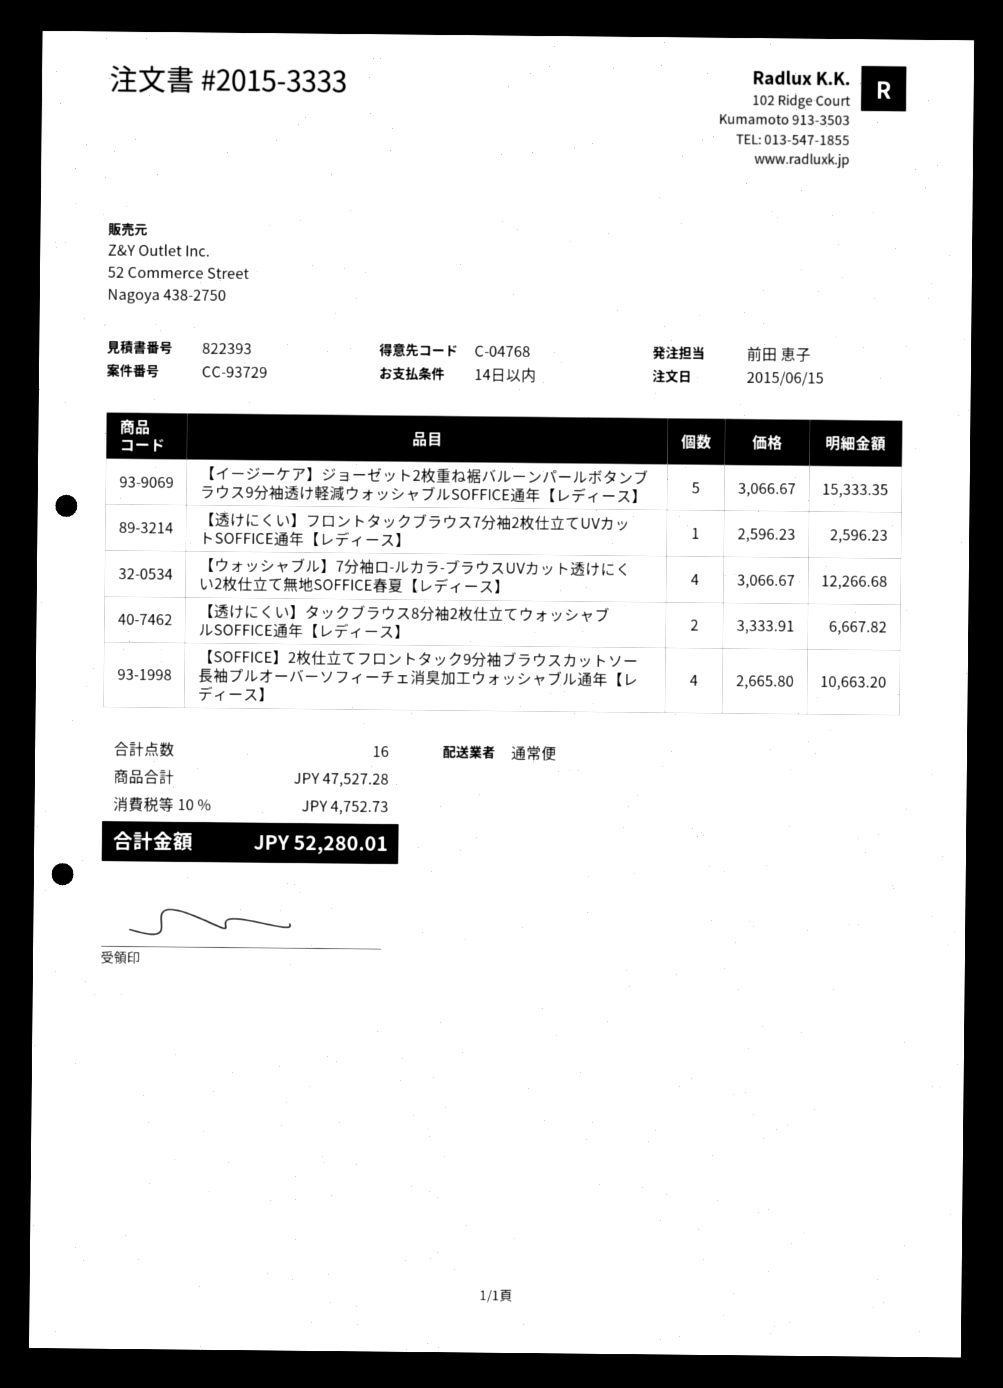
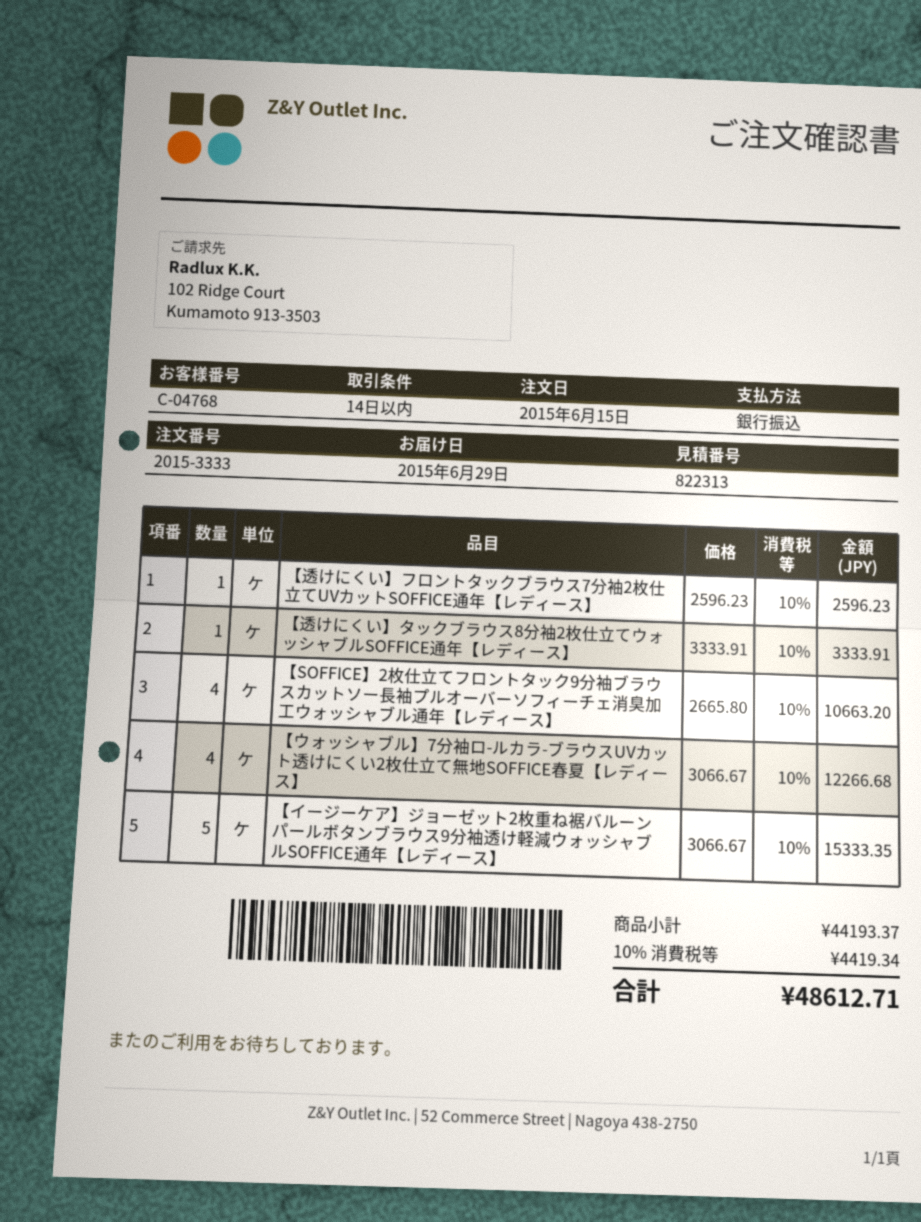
quote number: 822393 -> 822313
【透けにくい】タックブラウス8分袖2枚仕立てウォッシャブルSOFFICE通年【レディース】: 2 x 3333.91 = 6667.82 -> 1 x 3333.91 = 3333.91
subtotal: 47527.28 -> 44193.37
tax: 10% = 4752.73 -> 10% = 4419.34
total: 52280.01 -> 48612.71

